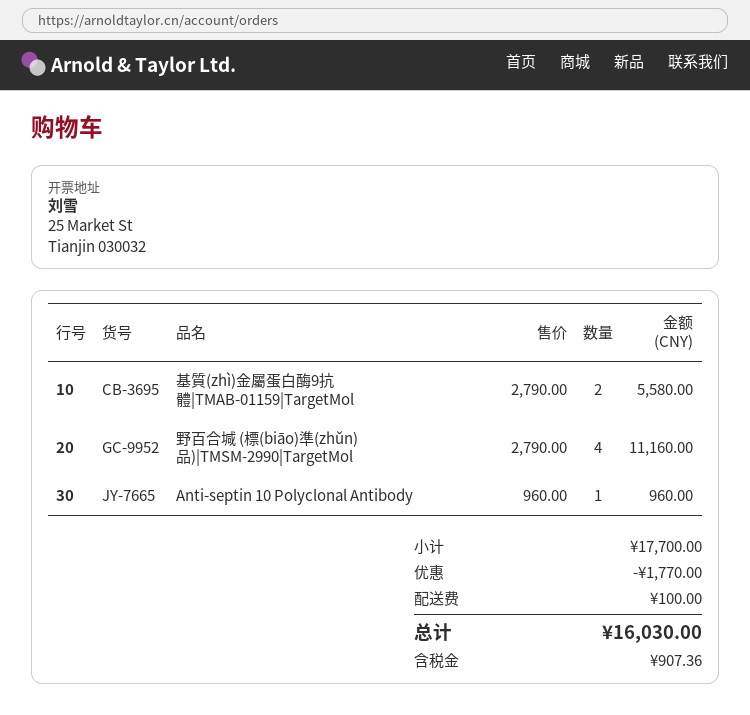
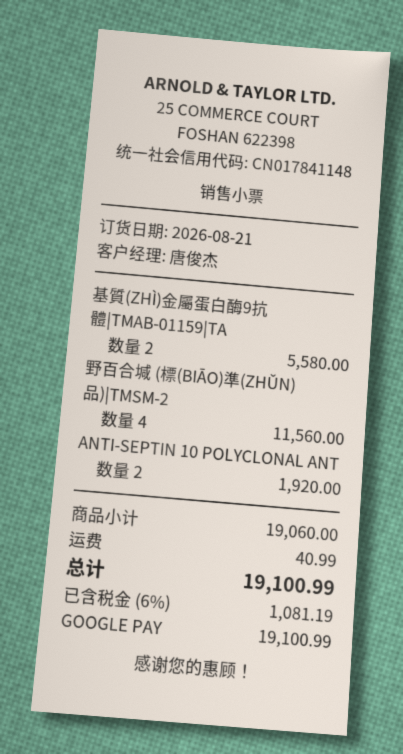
野百合堿 (標(biāo)準(zhǔn)品)|TMSM-2990|TargetMol: 4 for 11160.00 -> 4 for 11560.00
Anti-septin 10 Polyclonal Antibody: 1 for 960.00 -> 2 for 1920.00
subtotal: 17700.00 -> 19060.00
discount: 1770.00 -> none
shipping: 100.00 -> 40.99
tax: 907.36 -> 1081.19
total: 16030.00 -> 19100.99

